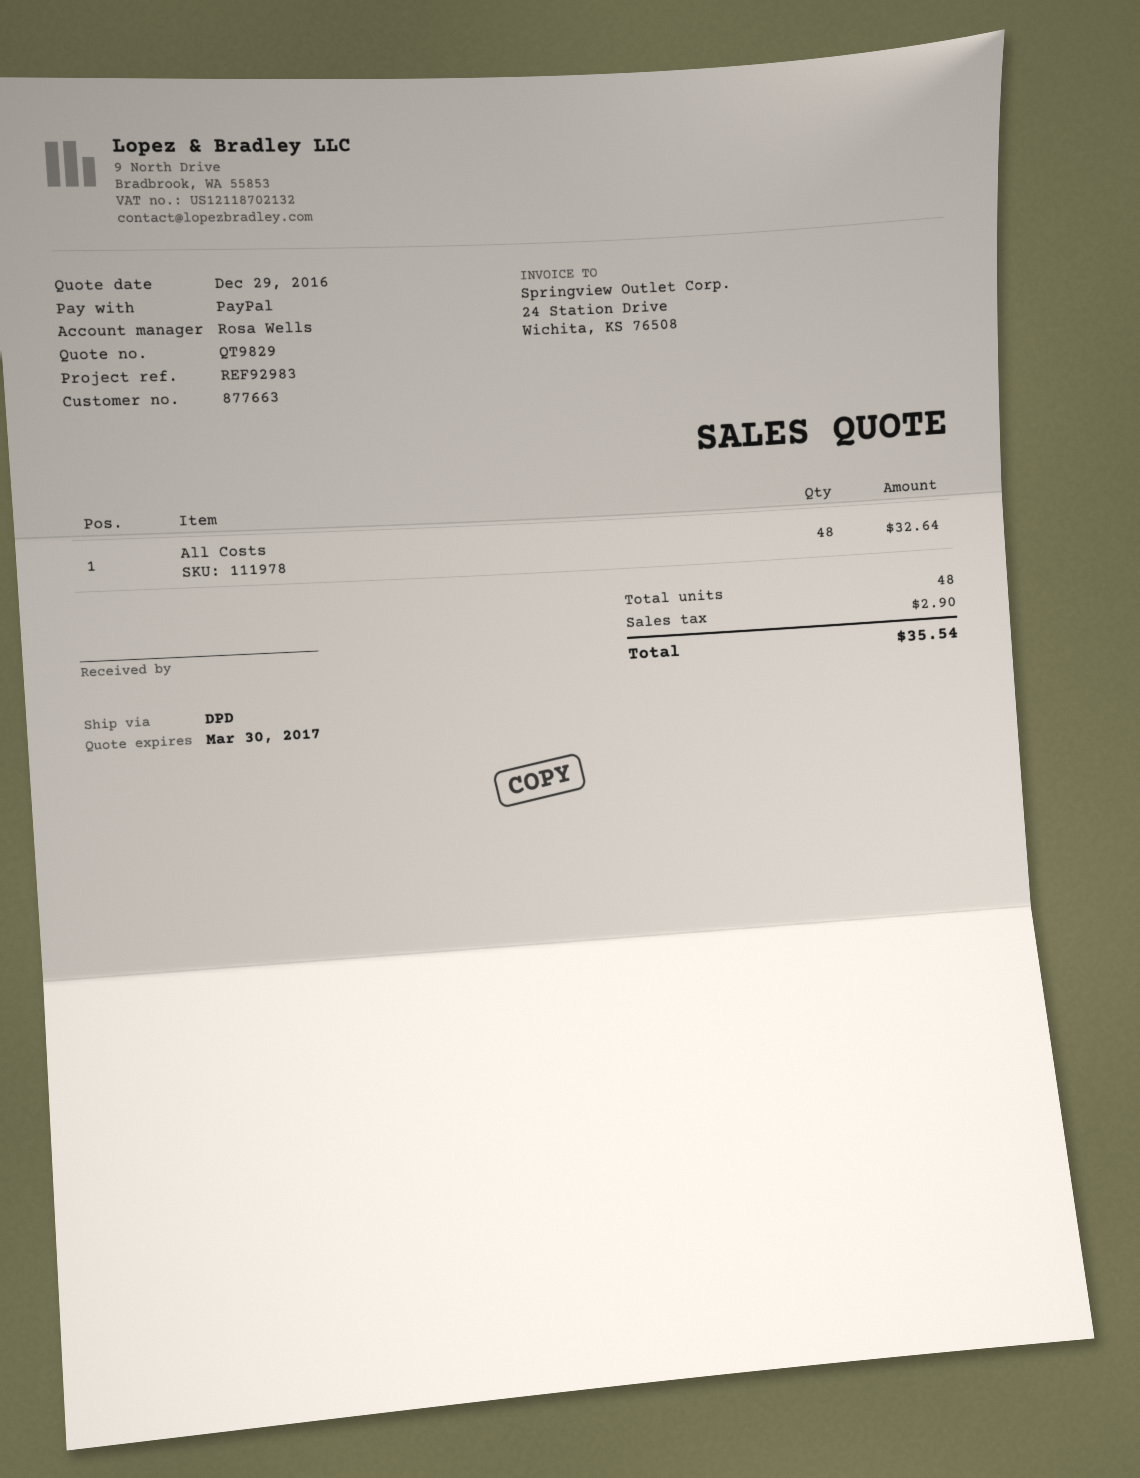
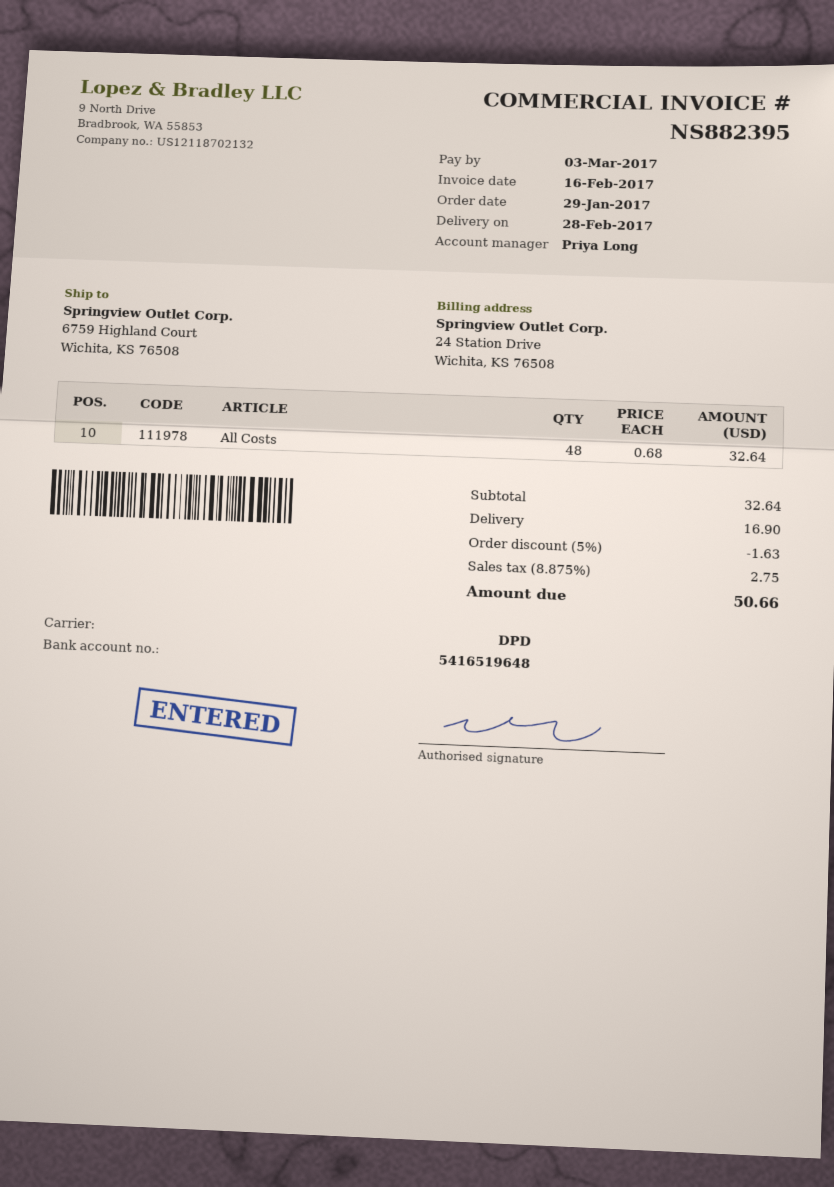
sales rep: Rosa Wells -> Priya Long
discount: none -> 5% = 1.63
shipping: none -> 16.90
tax: 2.90 -> 2.75
total: 35.54 -> 50.66

